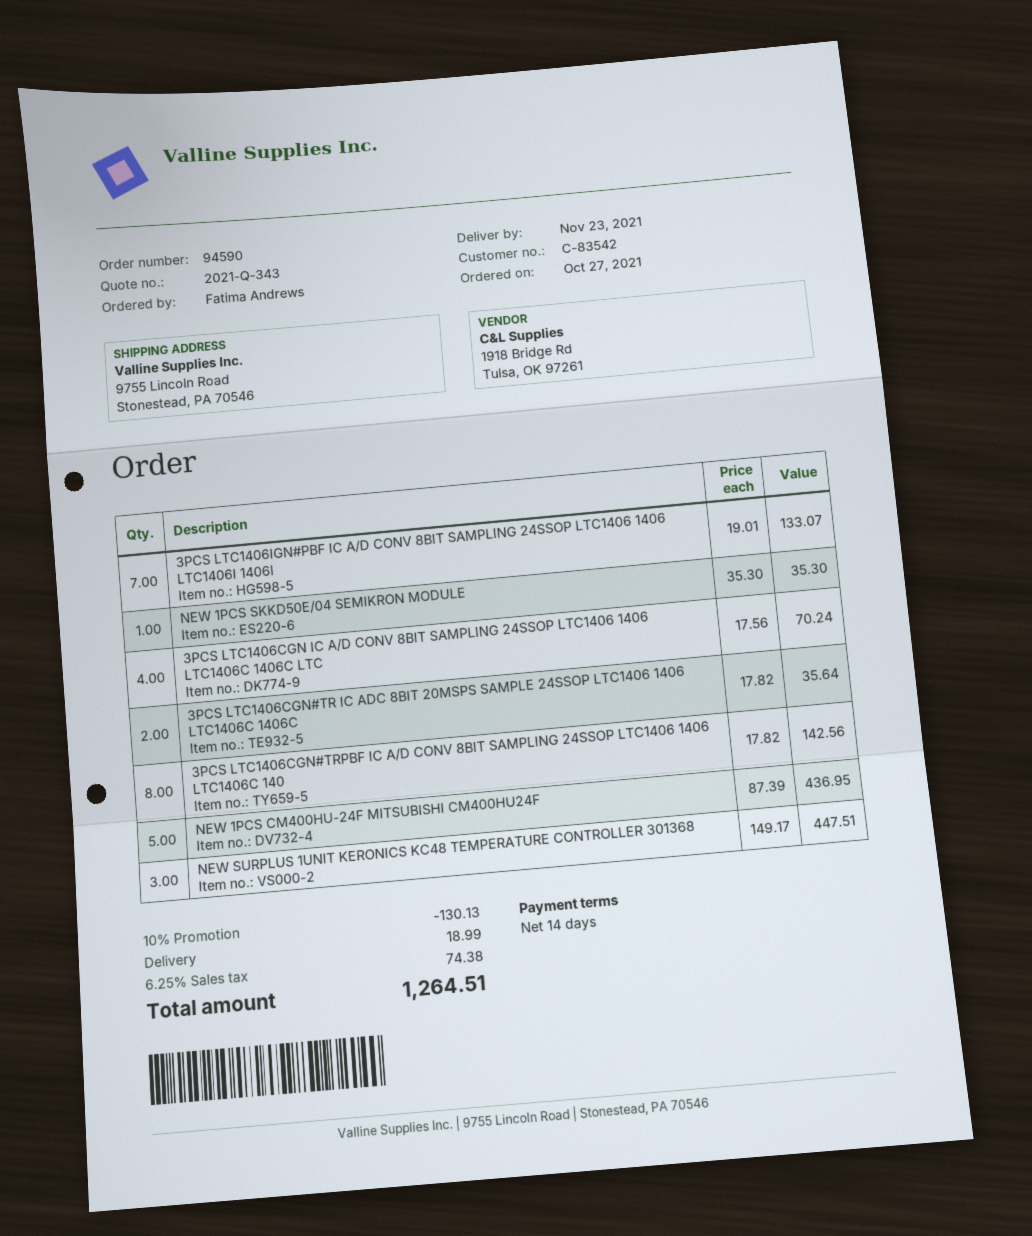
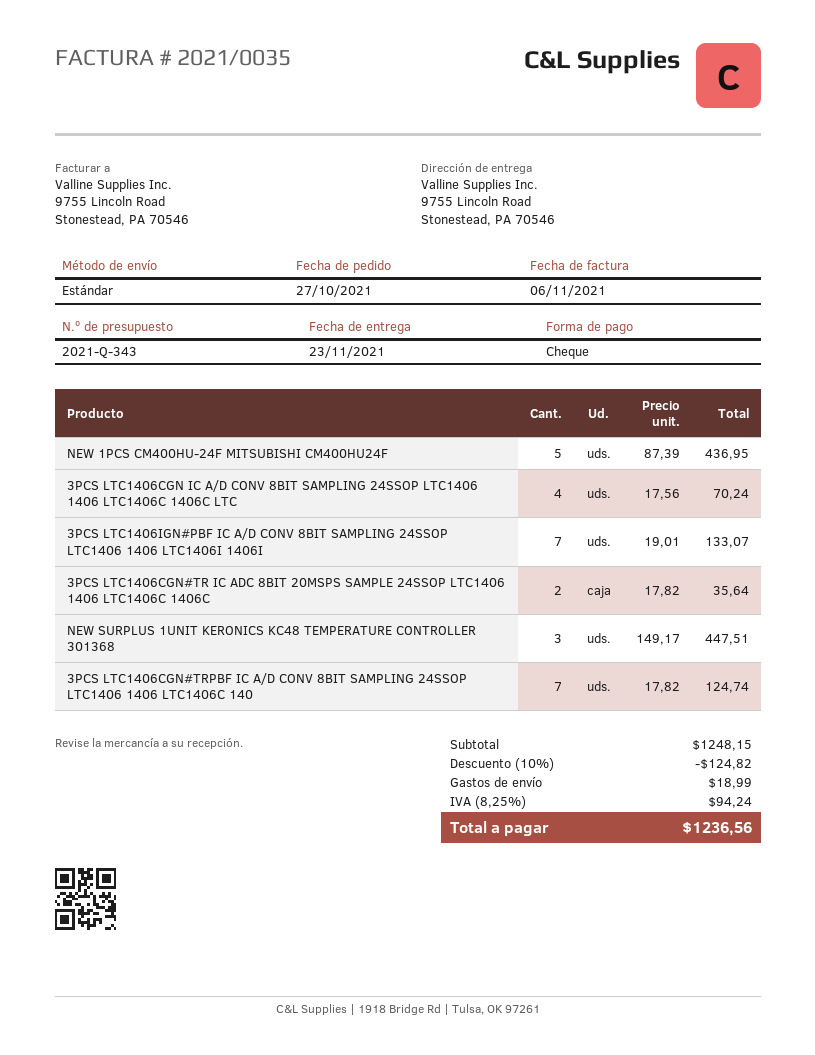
NEW 1PCS SKKD50E/04 SEMIKRON MODULE: 1 x 35.30 = 35.30 -> none
3PCS LTC1406CGN#TRPBF IC A/D CONV 8BIT SAMPLING 24SSOP LTC1406 1406 LTC1406C 140: 8 x 17.82 = 142.56 -> 7 x 17.82 = 124.74
discount: 10% = 130.13 -> 10% = 124.82
tax: 6.25% = 74.38 -> 8.25% = 94.24
total: 1264.51 -> 1236.56

